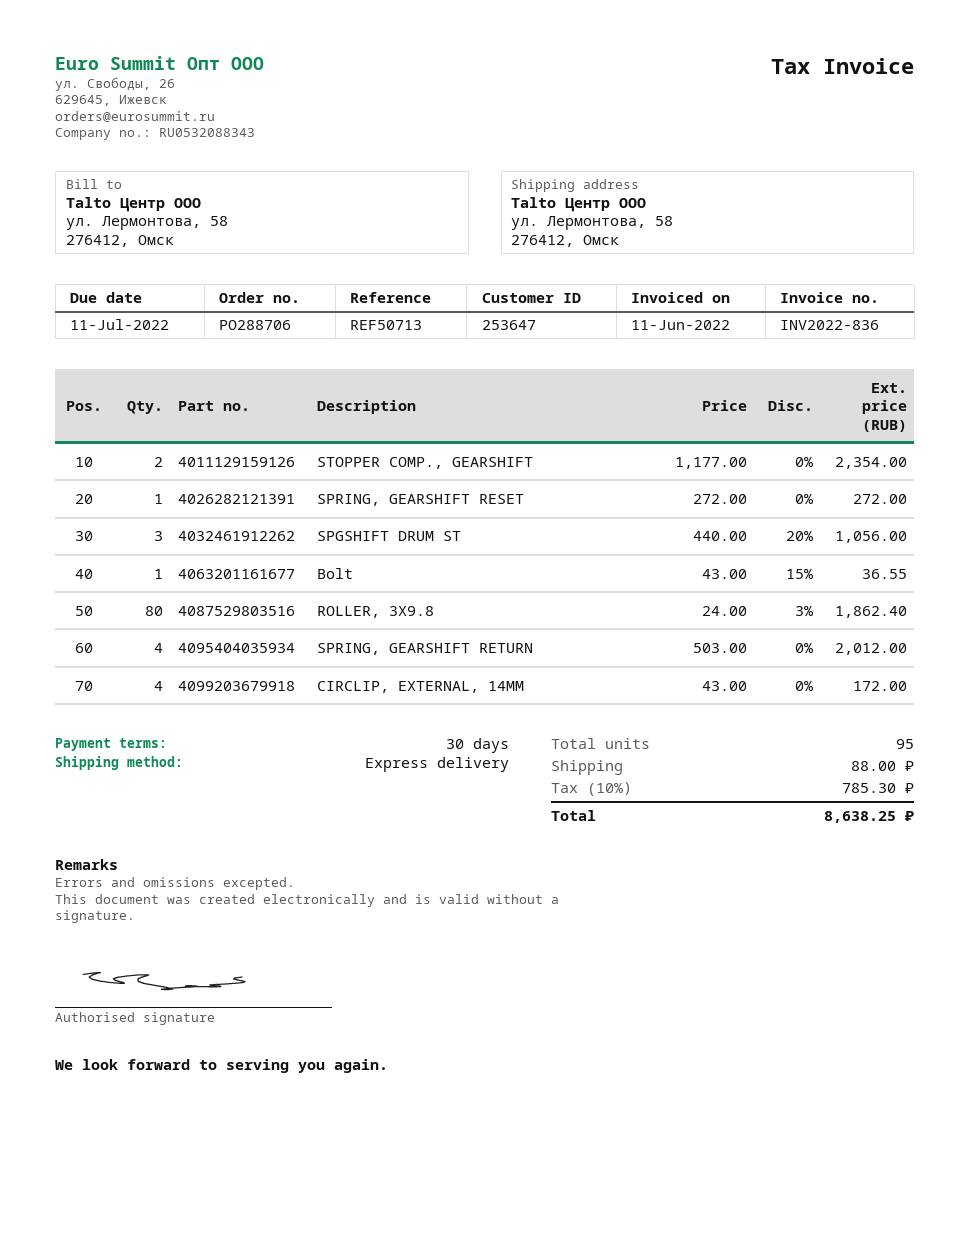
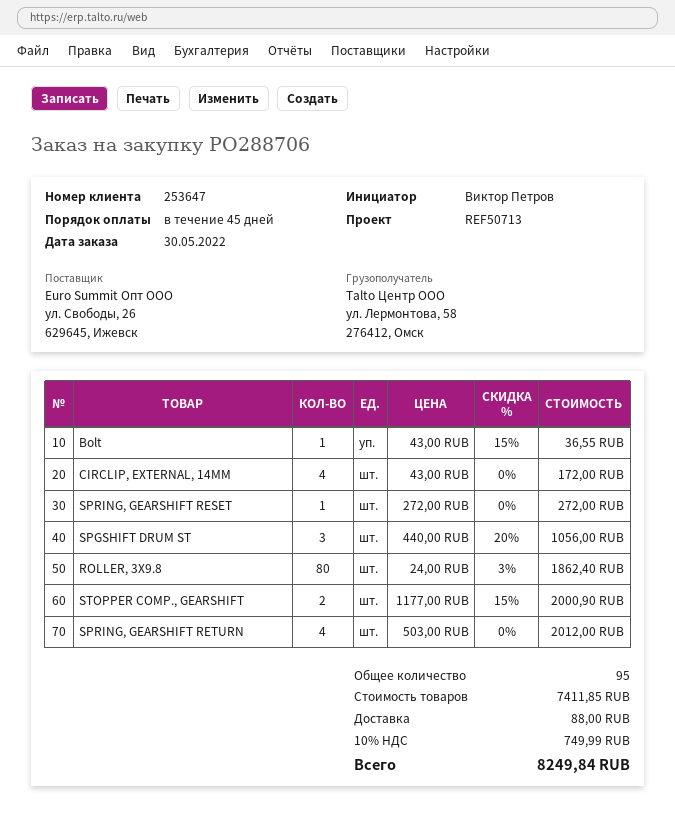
payment terms: 30 days -> 45 days
STOPPER COMP., GEARSHIFT: 2 x 1177.00 = 2354.00 -> 2 x 1177.00 - 15% = 2000.90
tax: 10% = 785.30 -> 10% = 749.99
total: 8638.25 -> 8249.84

